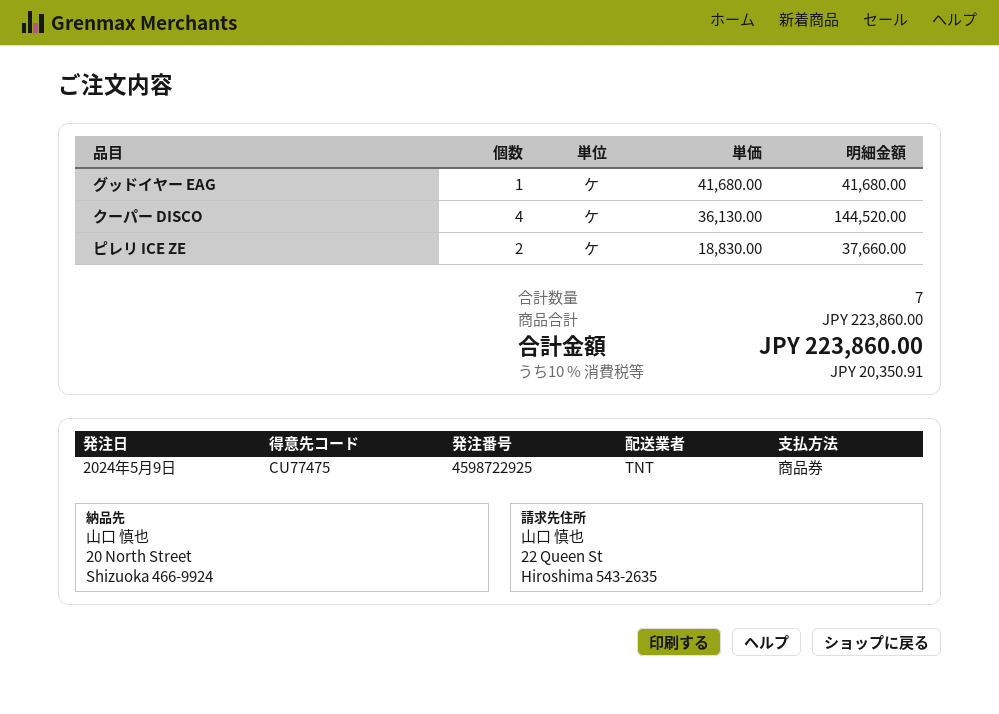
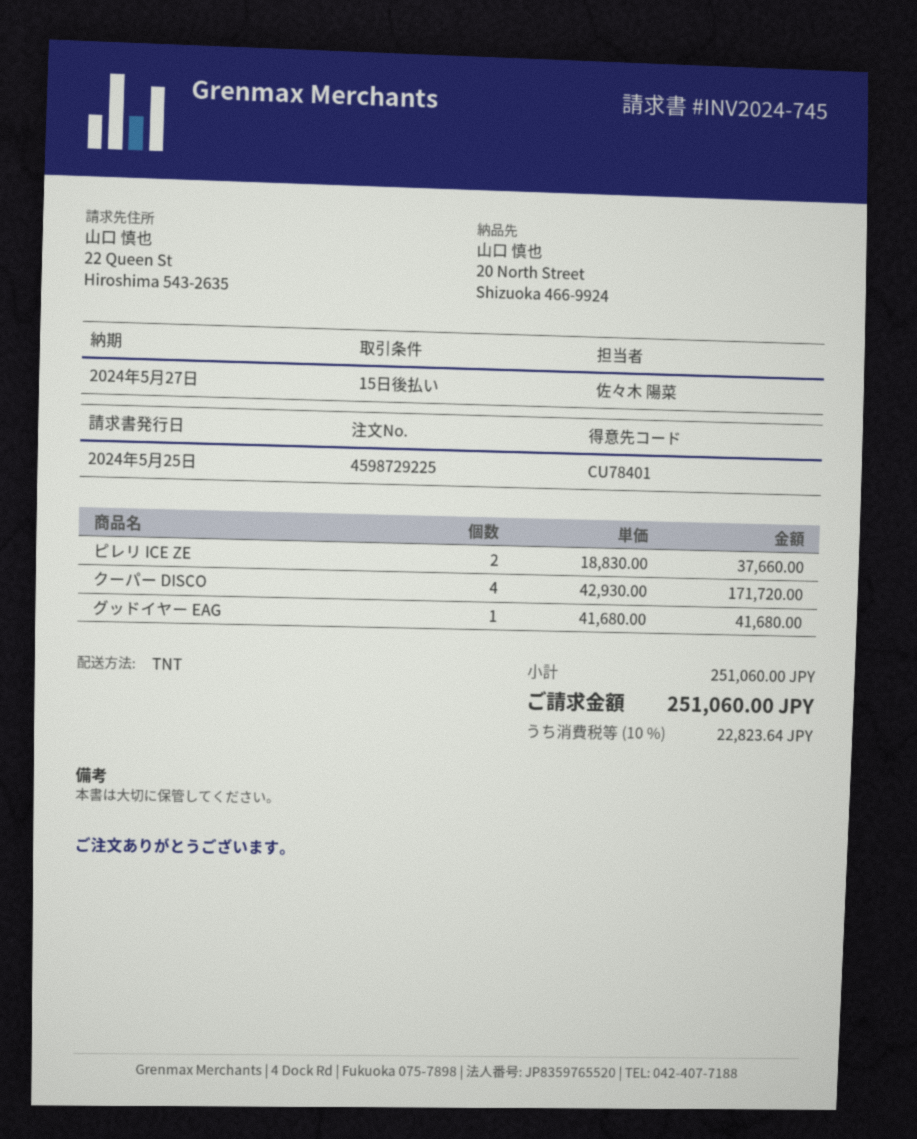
order number: 4598722925 -> 4598729225
customer number: CU77475 -> CU78401
クーパー DISCO: 4 x 36130.00 = 144520.00 -> 4 x 42930.00 = 171720.00
subtotal: 223860.00 -> 251060.00
tax: 10% = 20350.91 -> 10% = 22823.64
total: 223860.00 -> 251060.00

